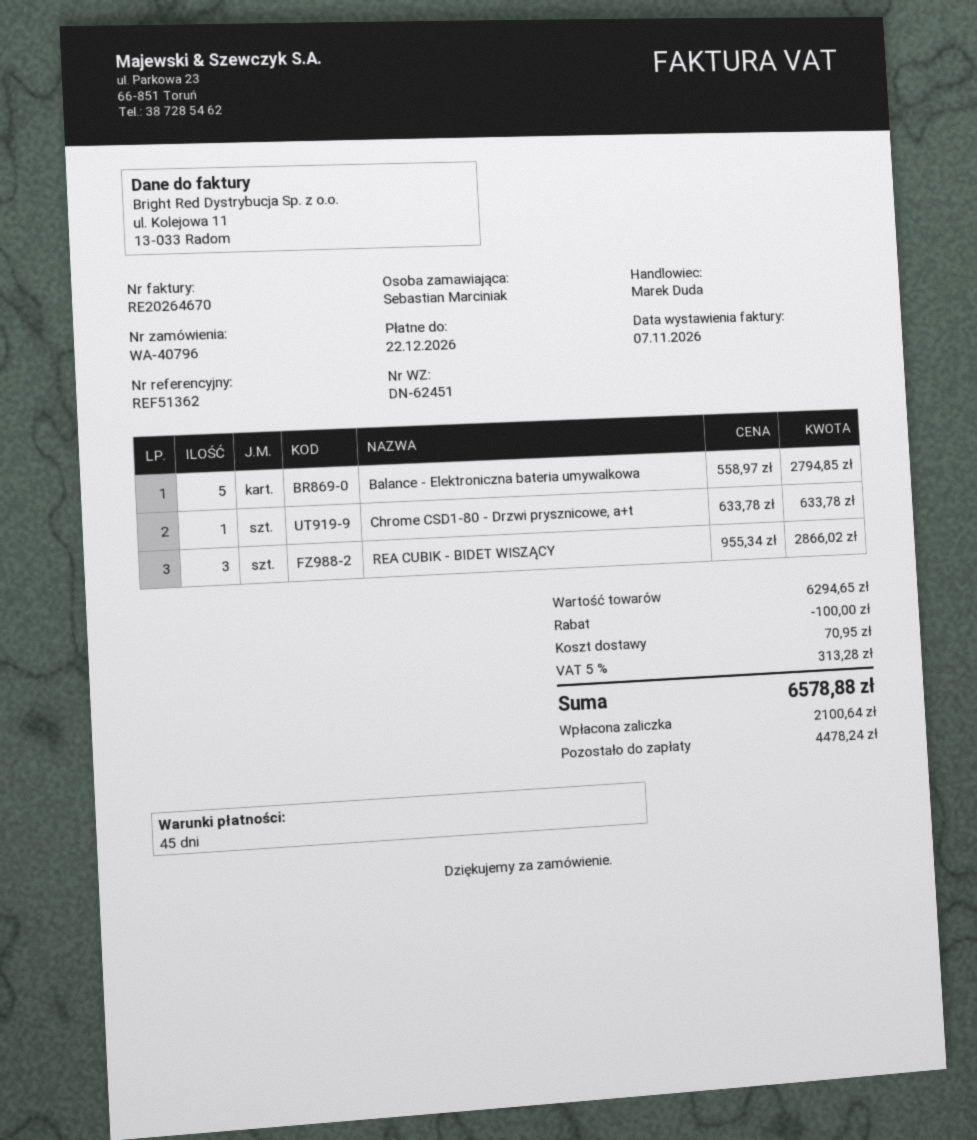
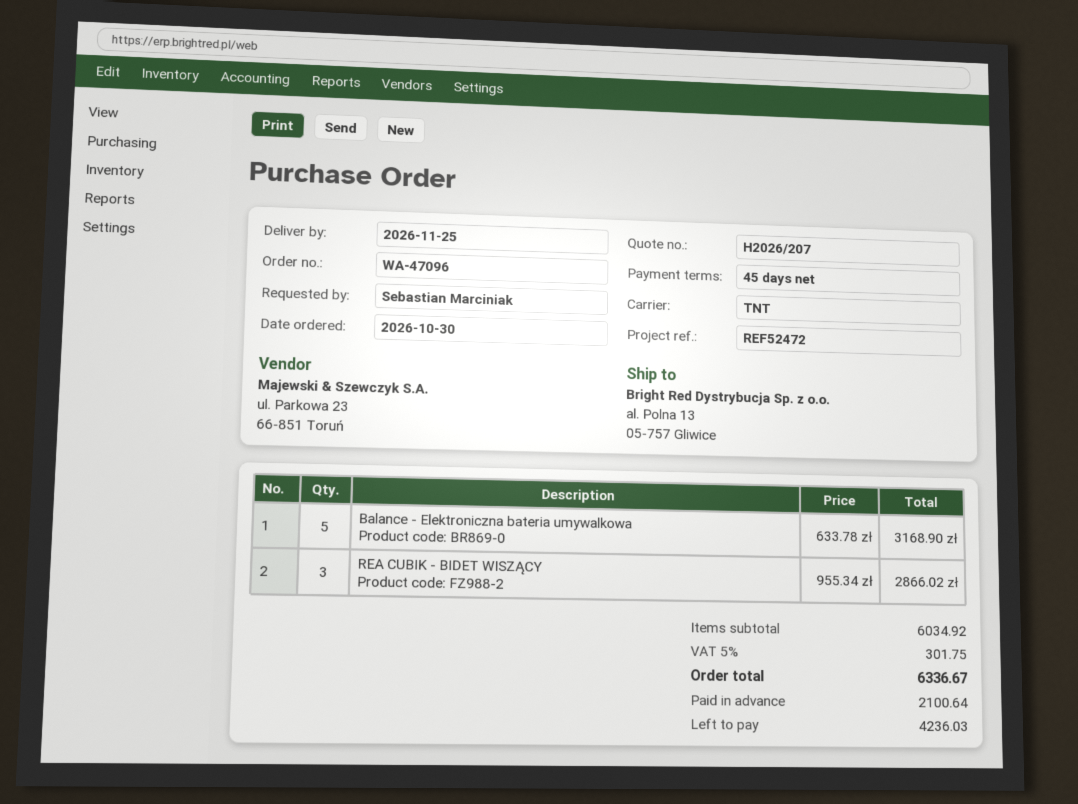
order number: WA-40796 -> WA-47096
reference: REF51362 -> REF52472
Balance - Elektroniczna bateria umywalkowa: 5 x 558.97 = 2794.85 -> 5 x 633.78 = 3168.90
Chrome CSD1-80 - Drzwi prysznicowe, a+t: 1 x 633.78 = 633.78 -> none
subtotal: 6294.65 -> 6034.92
discount: 100.00 -> none
shipping: 70.95 -> none
tax: 5% = 313.28 -> 5% = 301.75
total: 6578.88 -> 6336.67
balance: 4478.24 -> 4236.03

